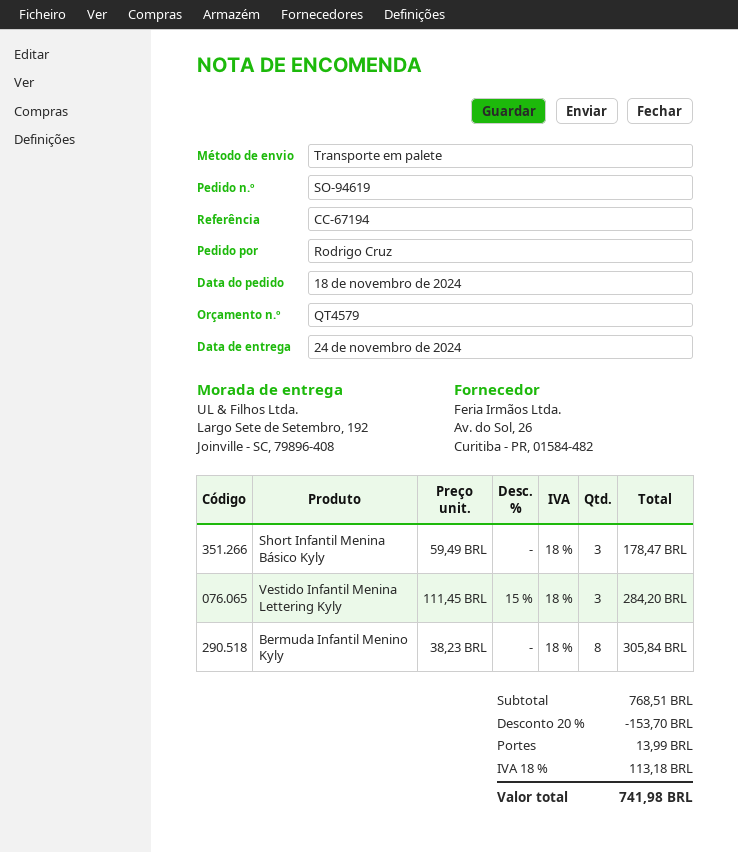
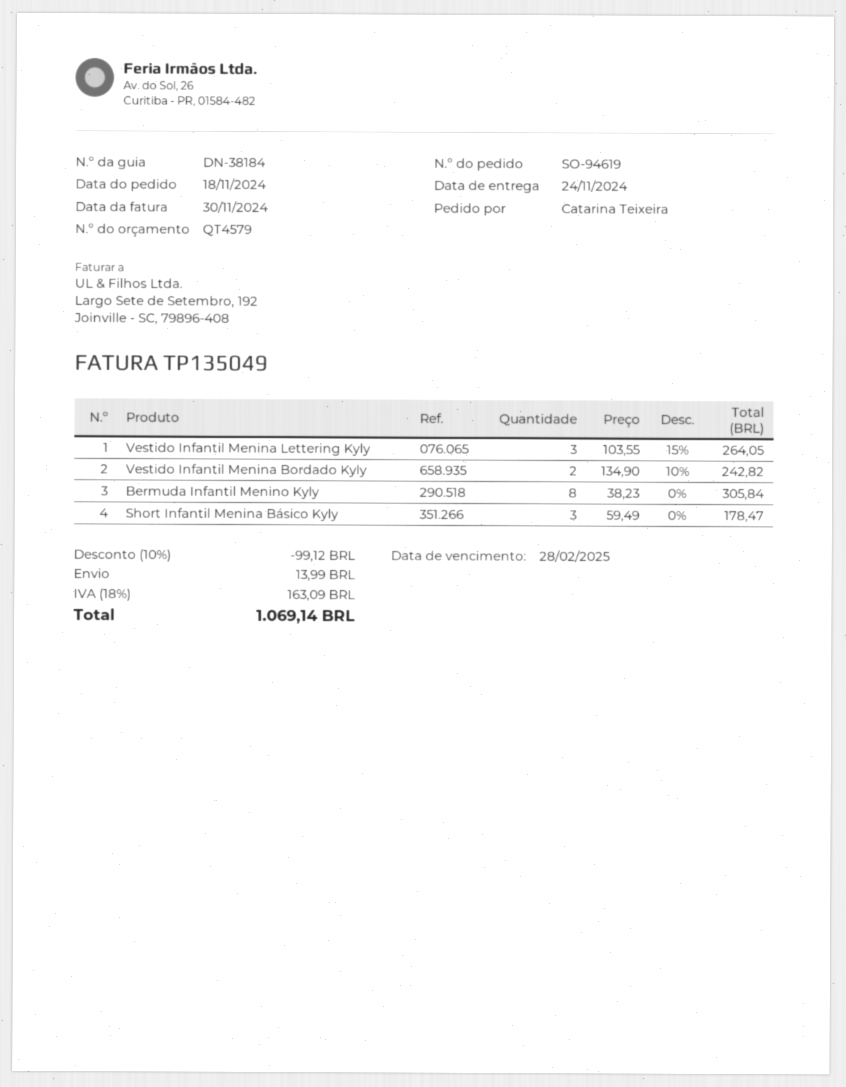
ordered by: Rodrigo Cruz -> Catarina Teixeira
Vestido Infantil Menina Lettering Kyly: 3 x 111.45 - 15% = 284.20 -> 3 x 103.55 - 15% = 264.05
Vestido Infantil Menina Bordado Kyly: none -> 2 x 134.90 - 10% = 242.82
discount: 20% = 153.70 -> 10% = 99.12
tax: 18% = 113.18 -> 18% = 163.09
total: 741.98 -> 1069.14

